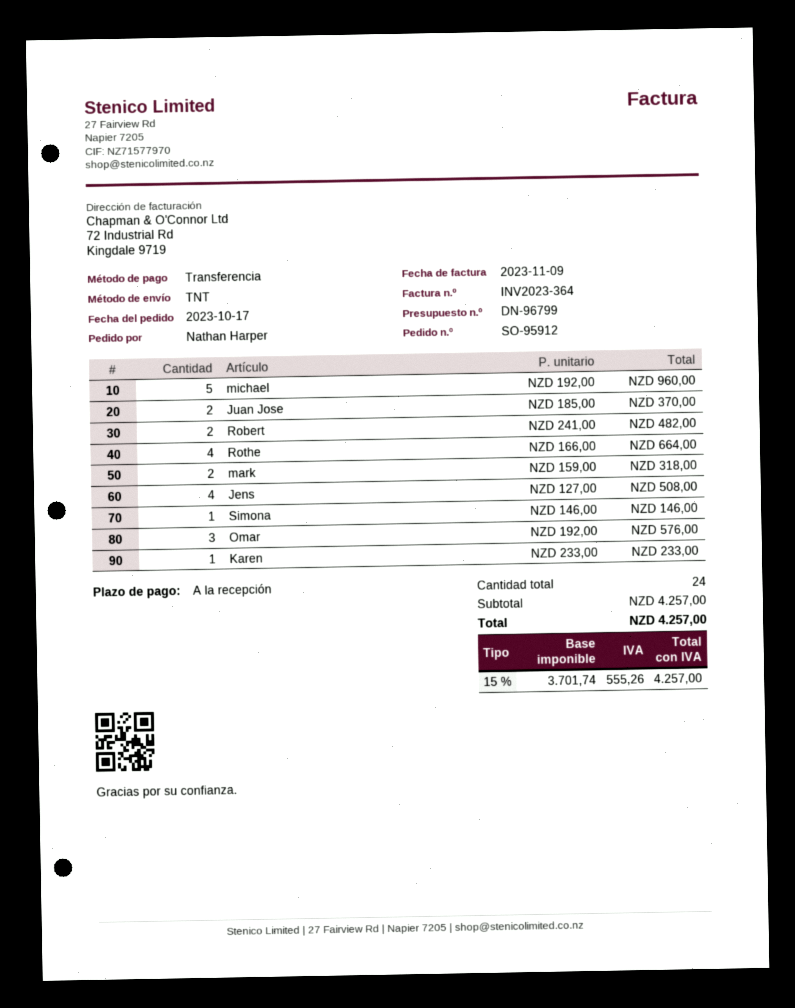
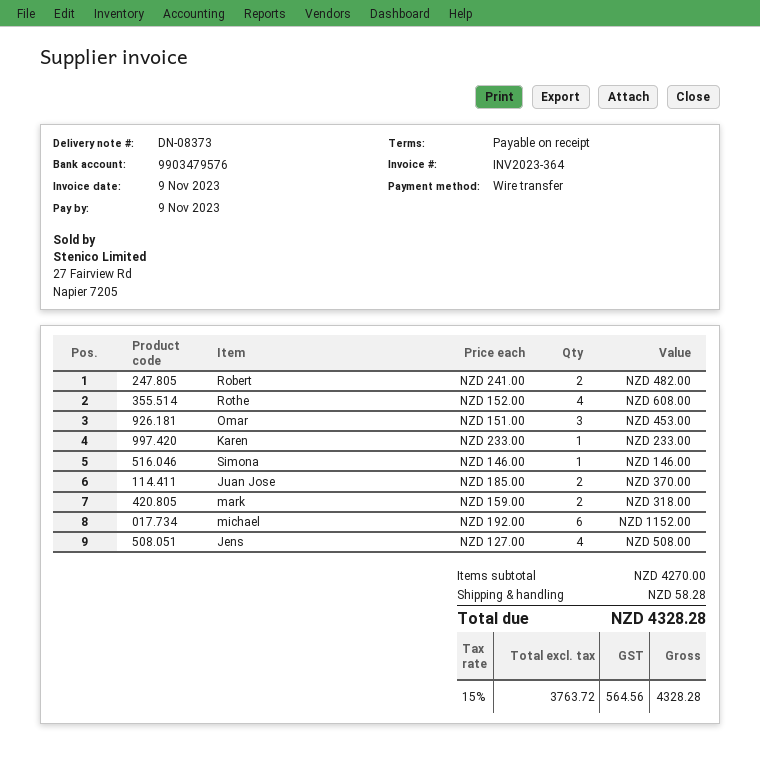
michael: 5 x 192.00 = 960.00 -> 6 x 192.00 = 1152.00
Rothe: 4 x 166.00 = 664.00 -> 4 x 152.00 = 608.00
Omar: 3 x 192.00 = 576.00 -> 3 x 151.00 = 453.00
subtotal: 4257.00 -> 4270.00
shipping: none -> 58.28
net: 3701.74 -> 3763.72
tax: 15% = 555.26 -> 15% = 564.56
total: 4257.00 -> 4328.28

